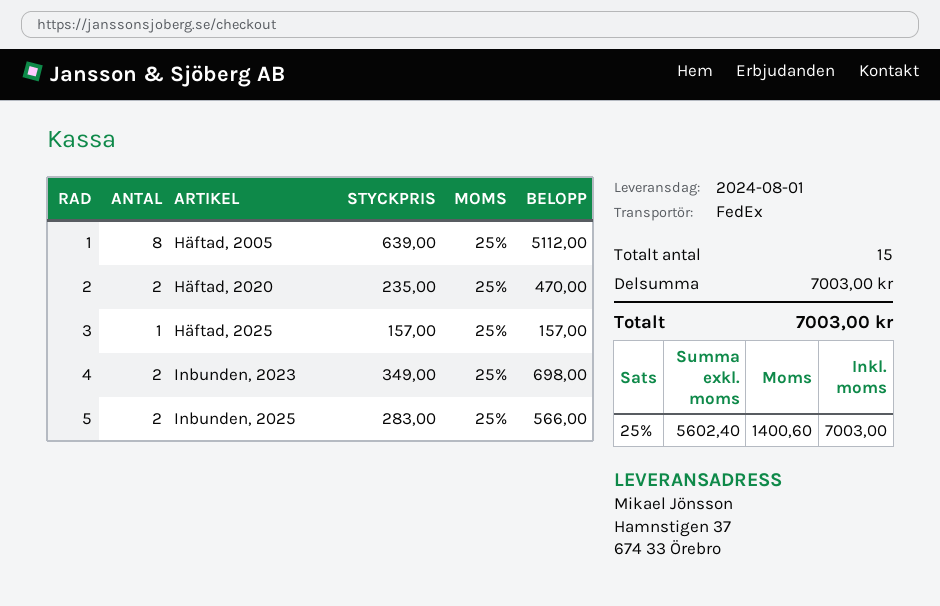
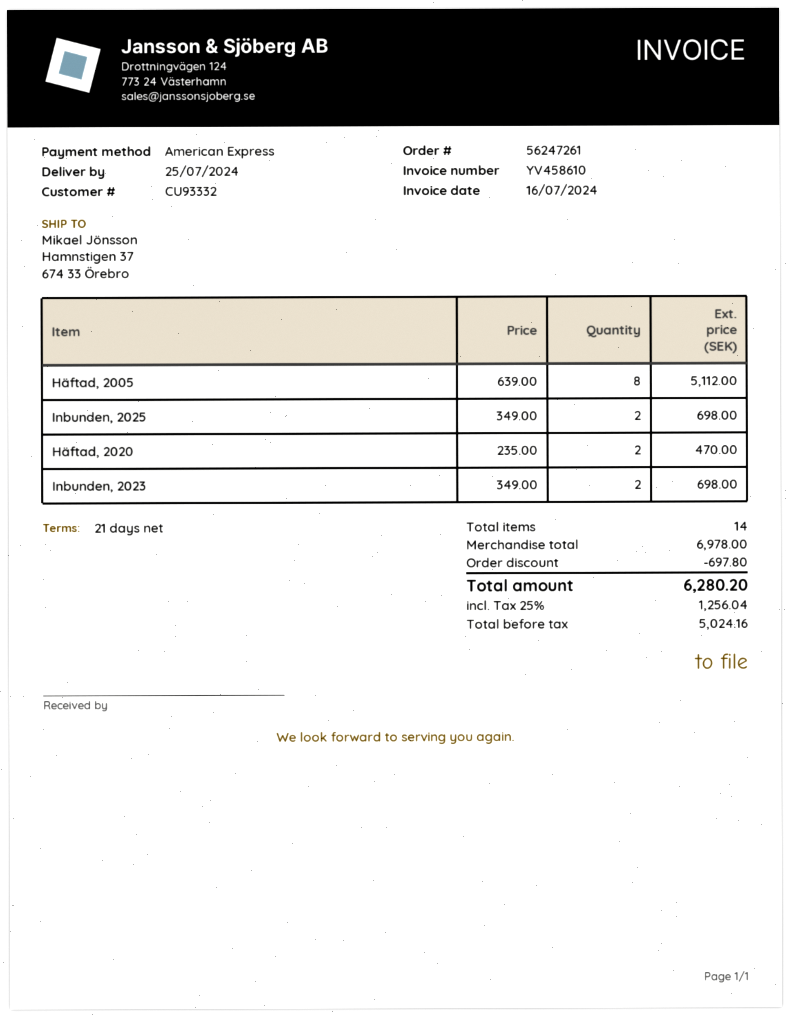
delivery date: 2024-08-01 -> 2024-07-25
Häftad, 2025: 1 x 157.00 = 157.00 -> none
Inbunden, 2025: 2 x 283.00 = 566.00 -> 2 x 349.00 = 698.00
total quantity: 15 -> 14
subtotal: 7003.00 -> 6978.00
discount: none -> 697.80
net: 5602.40 -> 5024.16
tax: 25% = 1400.60 -> 25% = 1256.04
total: 7003.00 -> 6280.20

